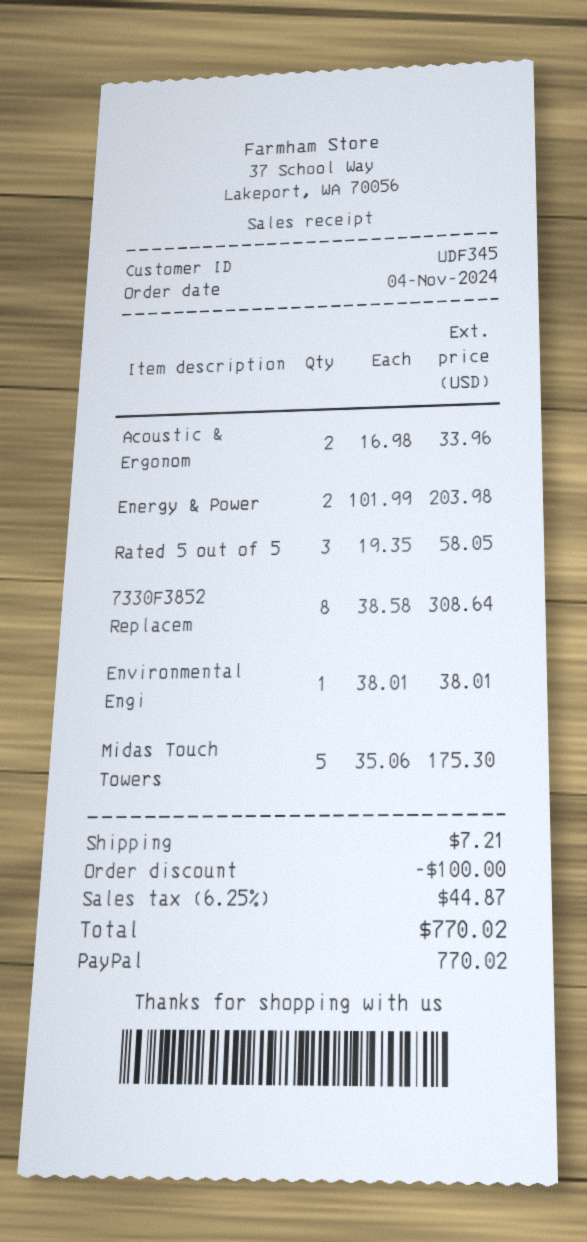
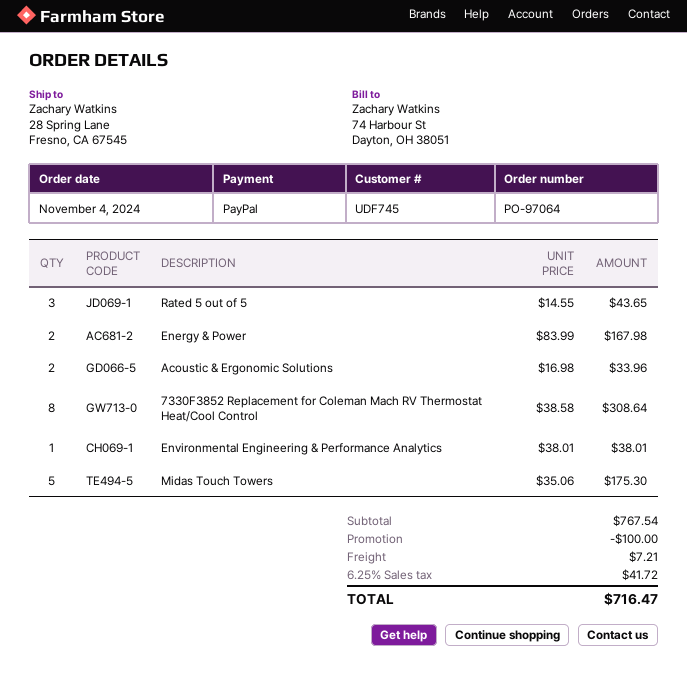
customer number: UDF345 -> UDF745
Energy & Power: 2 x 101.99 = 203.98 -> 2 x 83.99 = 167.98
Rated 5 out of 5: 3 x 19.35 = 58.05 -> 3 x 14.55 = 43.65
tax: 6.25% = 44.87 -> 6.25% = 41.72
total: 770.02 -> 716.47

